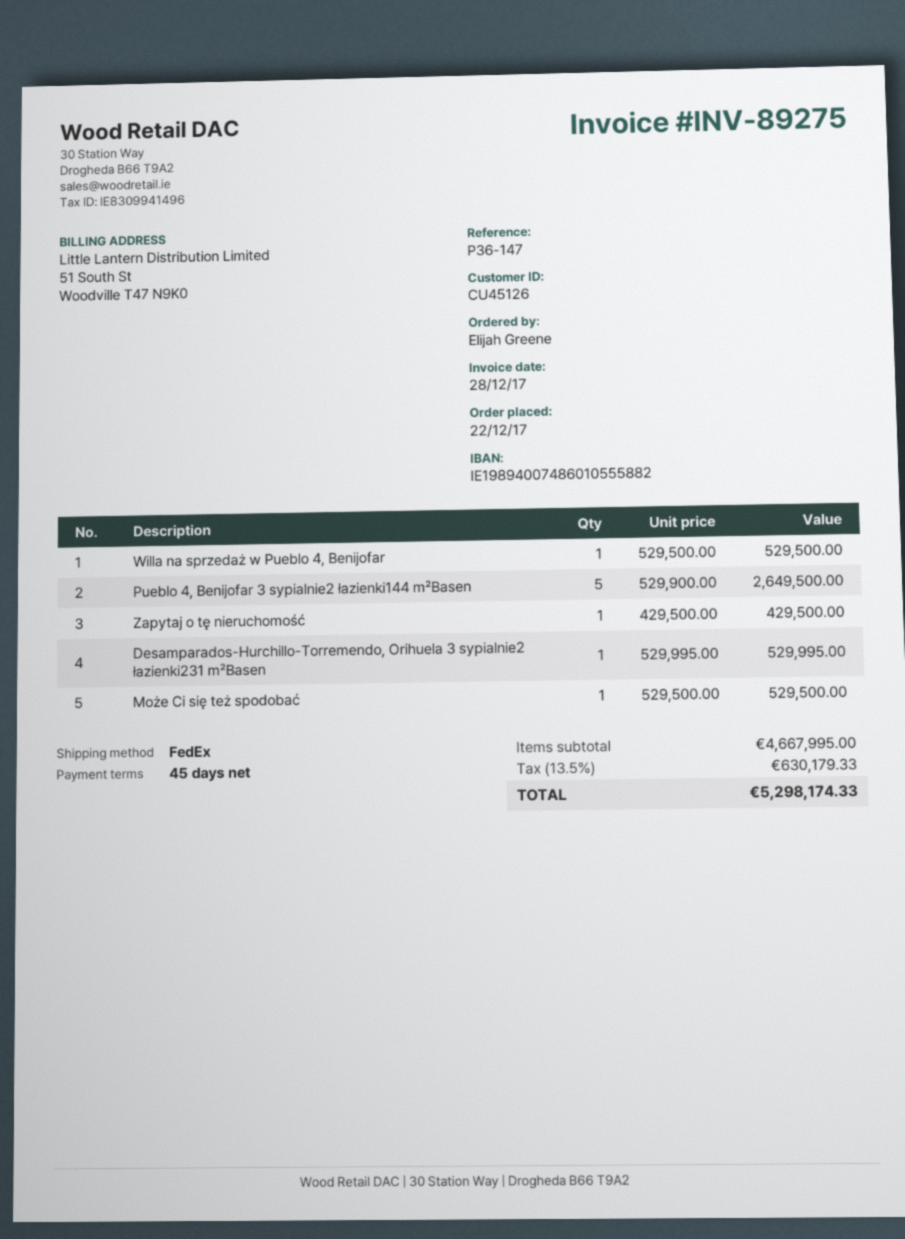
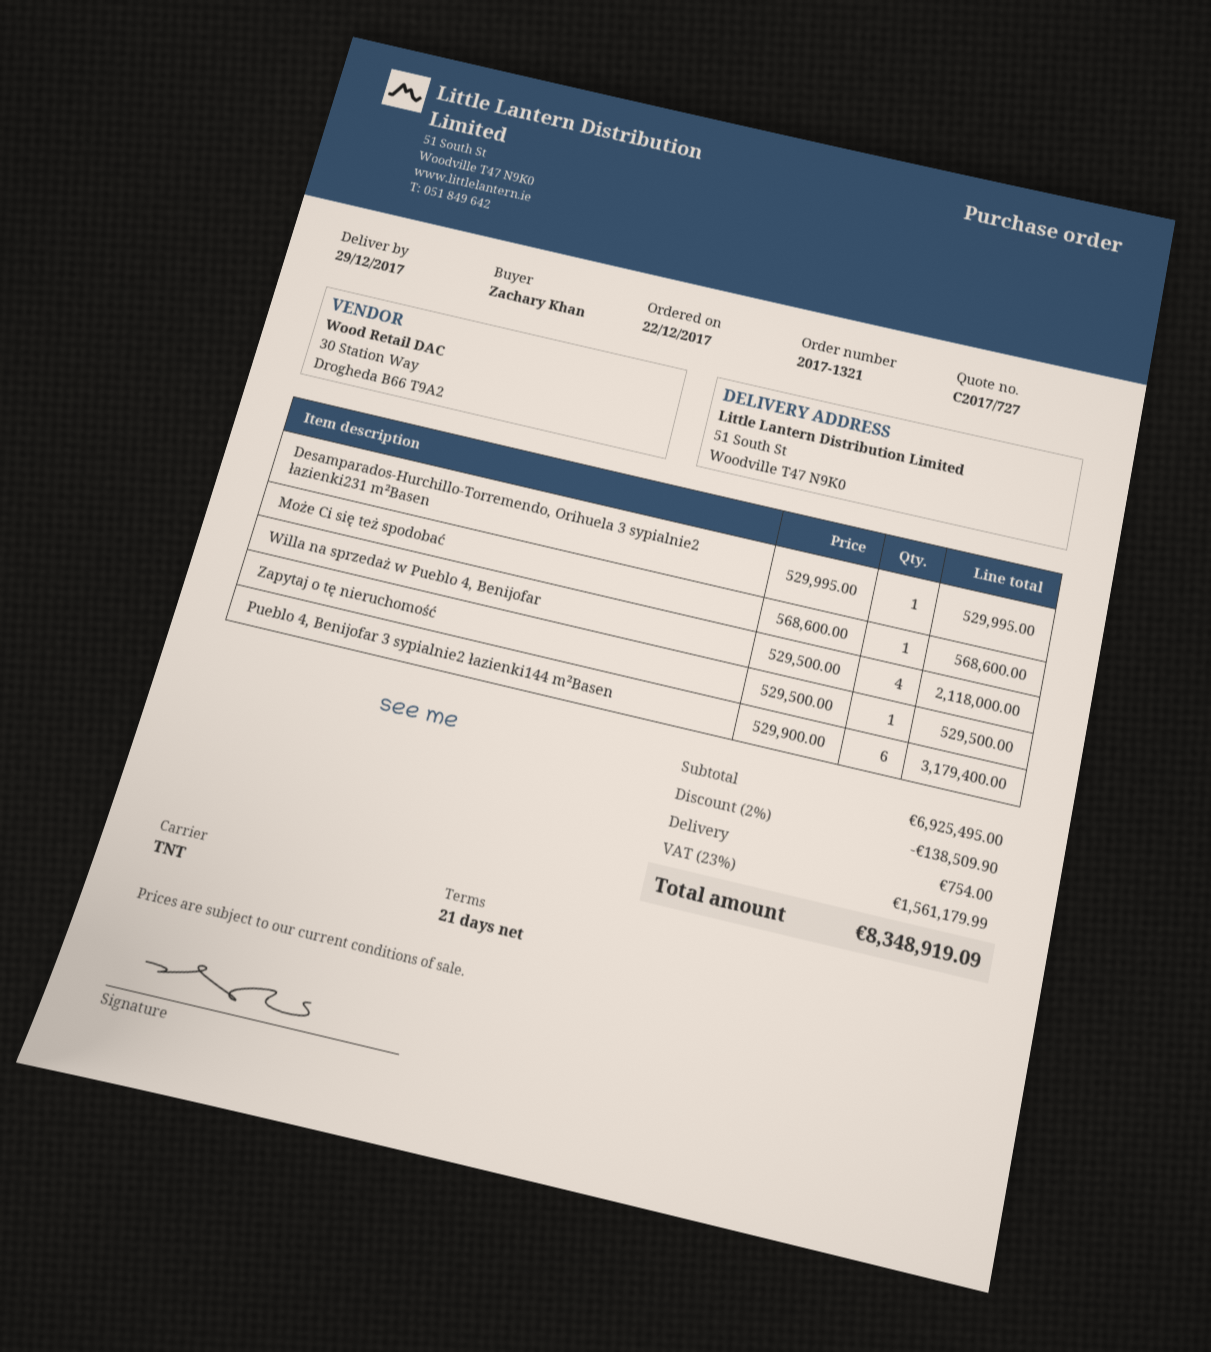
payment terms: 45 days -> 21 days
ordered by: Elijah Greene -> Zachary Khan
shipping method: FedEx -> TNT
Willa na sprzedaż w Pueblo 4, Benijofar: 1 x 529500.00 = 529500.00 -> 4 x 529500.00 = 2118000.00
Pueblo 4, Benijofar 3 sypialnie2 łazienki144 m²Basen: 5 x 529900.00 = 2649500.00 -> 6 x 529900.00 = 3179400.00
Zapytaj o tę nieruchomość: 1 x 429500.00 = 429500.00 -> 1 x 529500.00 = 529500.00
Może Ci się też spodobać: 1 x 529500.00 = 529500.00 -> 1 x 568600.00 = 568600.00
subtotal: 4667995.00 -> 6925495.00
discount: none -> 2% = 138509.90
shipping: none -> 754.00
tax: 13.5% = 630179.33 -> 23% = 1561179.99
total: 5298174.33 -> 8348919.09

